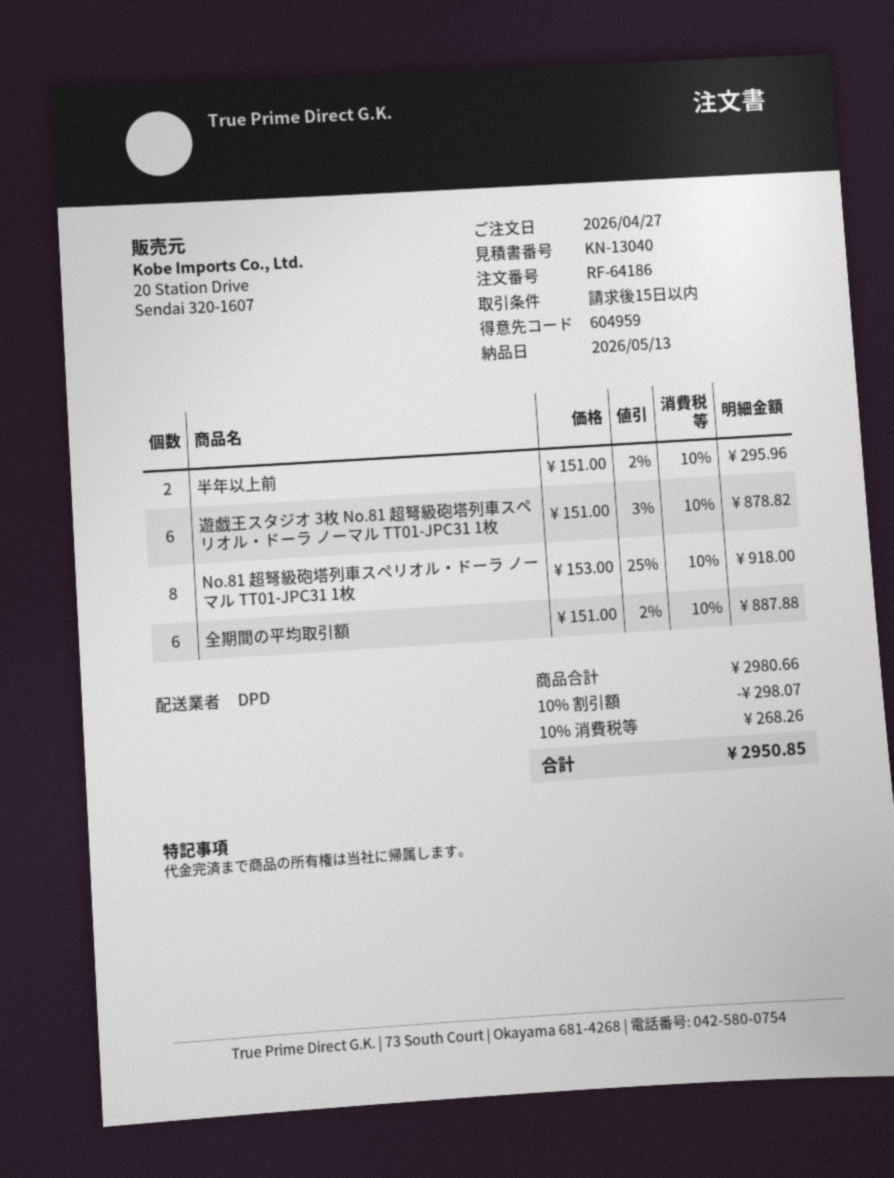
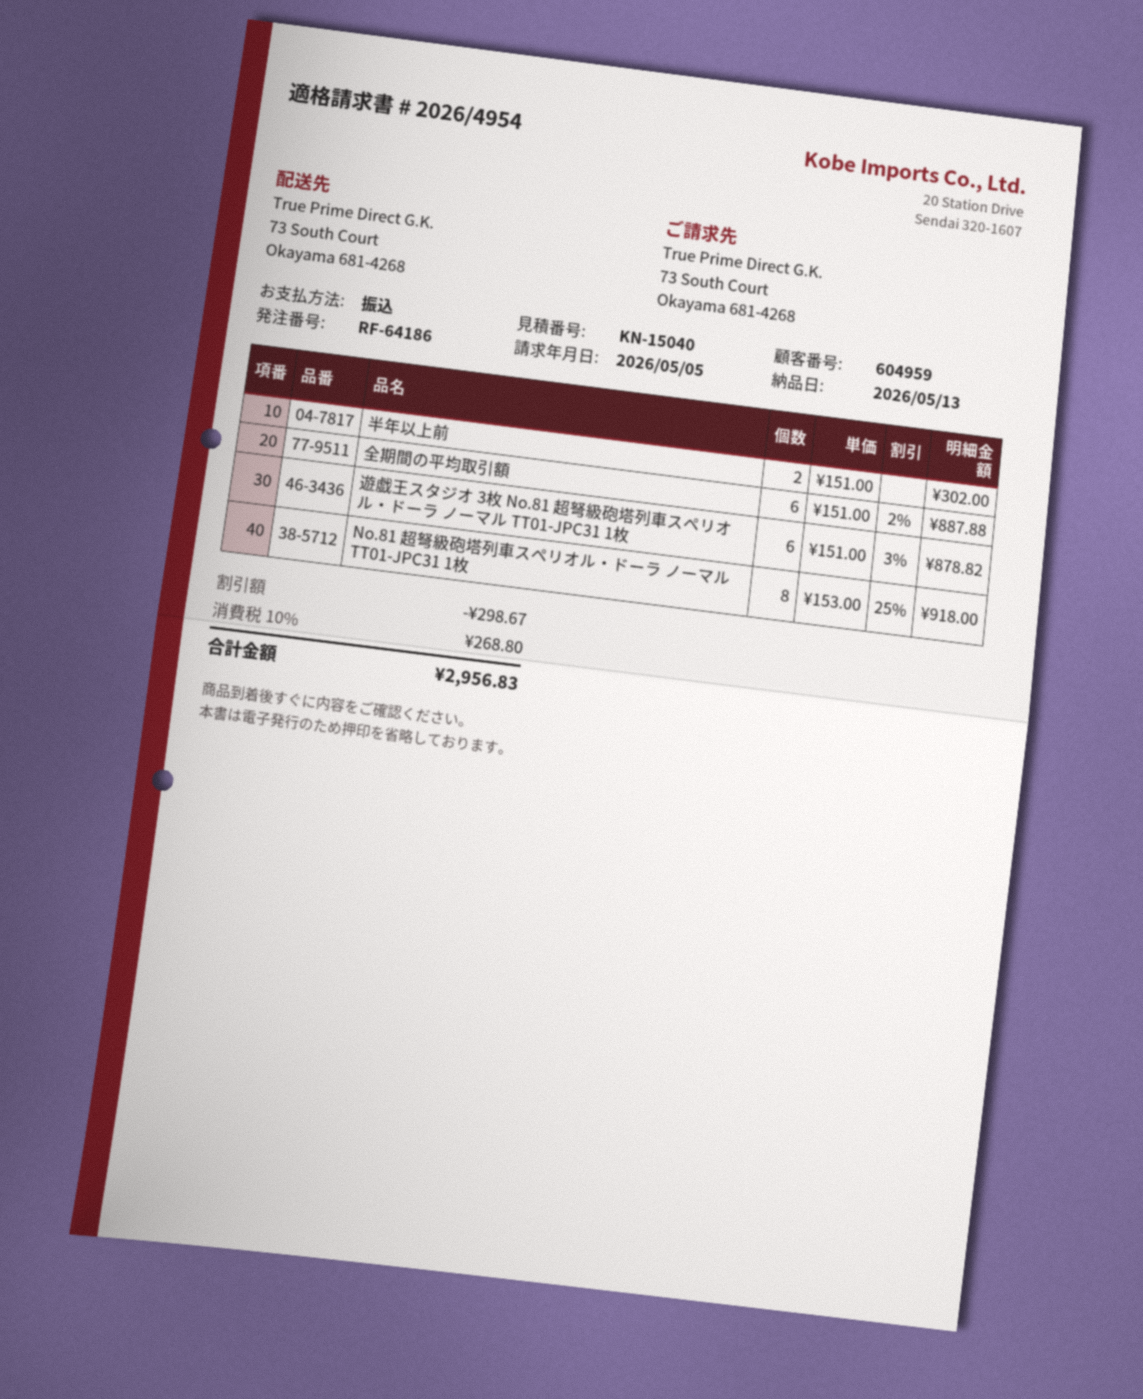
quote number: KN-13040 -> KN-15040
半年以上前: 2 x 151.00 - 2% = 295.96 -> 2 x 151.00 = 302.00
discount: 298.07 -> 298.67
tax: 10% = 268.26 -> 10% = 268.80
total: 2950.85 -> 2956.83

